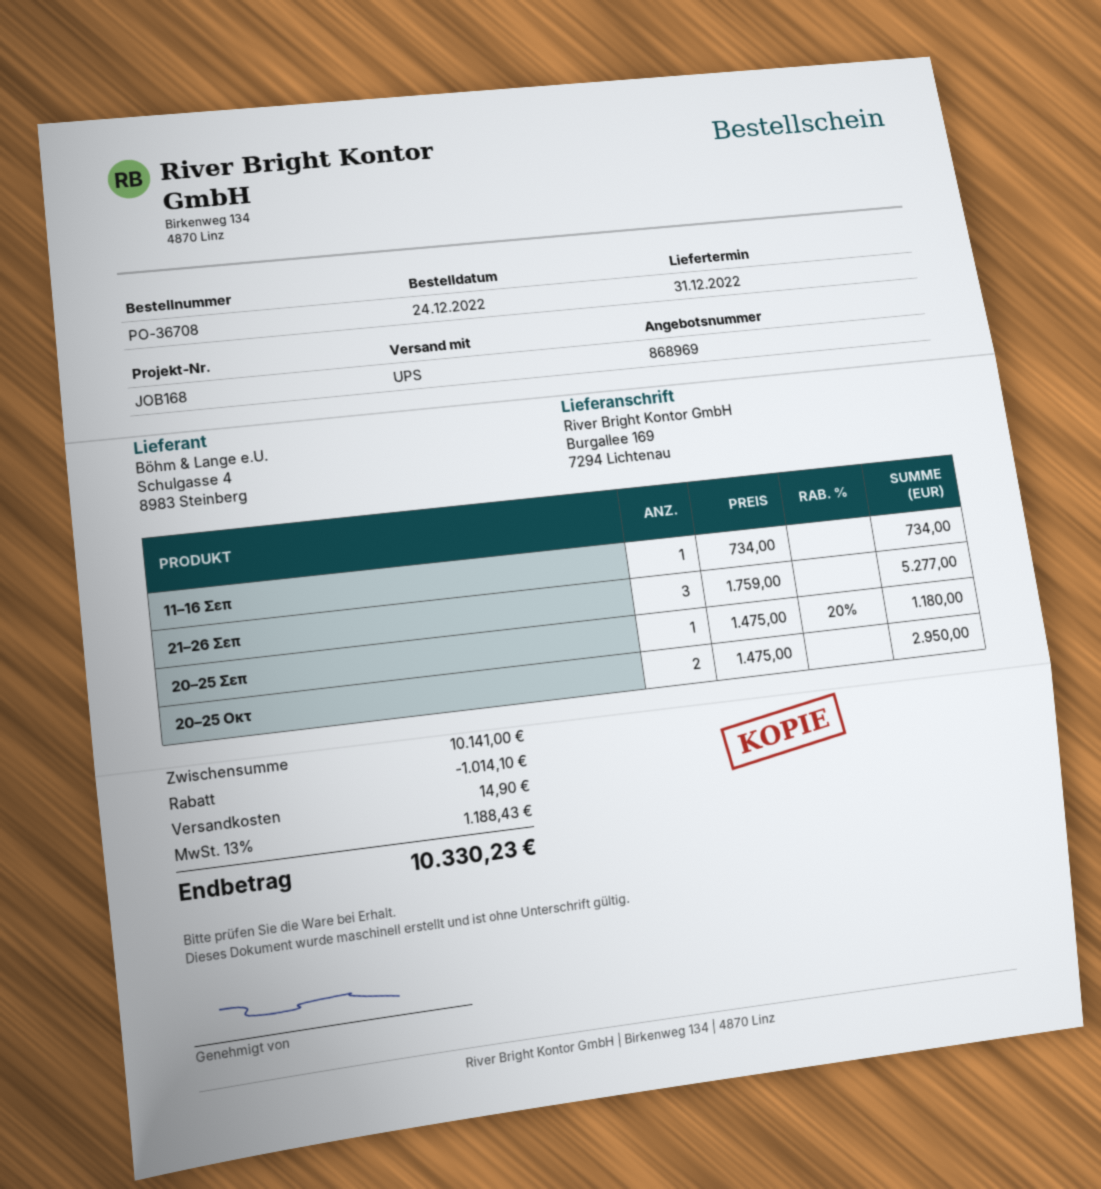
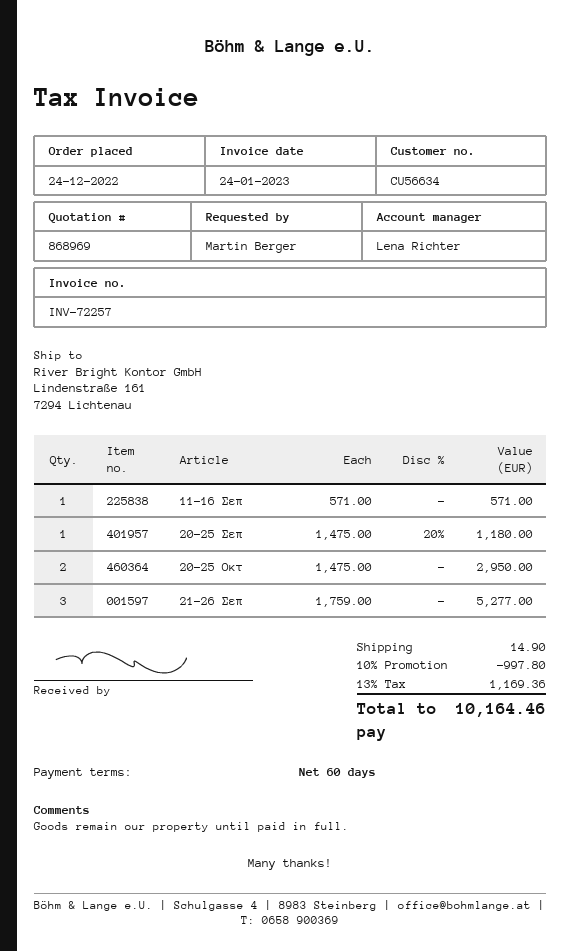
ship to: Burgallee 169, 7294 Lichtenau -> Lindenstraße 161, 7294 Lichtenau
11–16 Σεπ: 1 x 734.00 = 734.00 -> 1 x 571.00 = 571.00
discount: 1014.10 -> 997.80
tax: 13% = 1188.43 -> 13% = 1169.36
total: 10330.23 -> 10164.46

